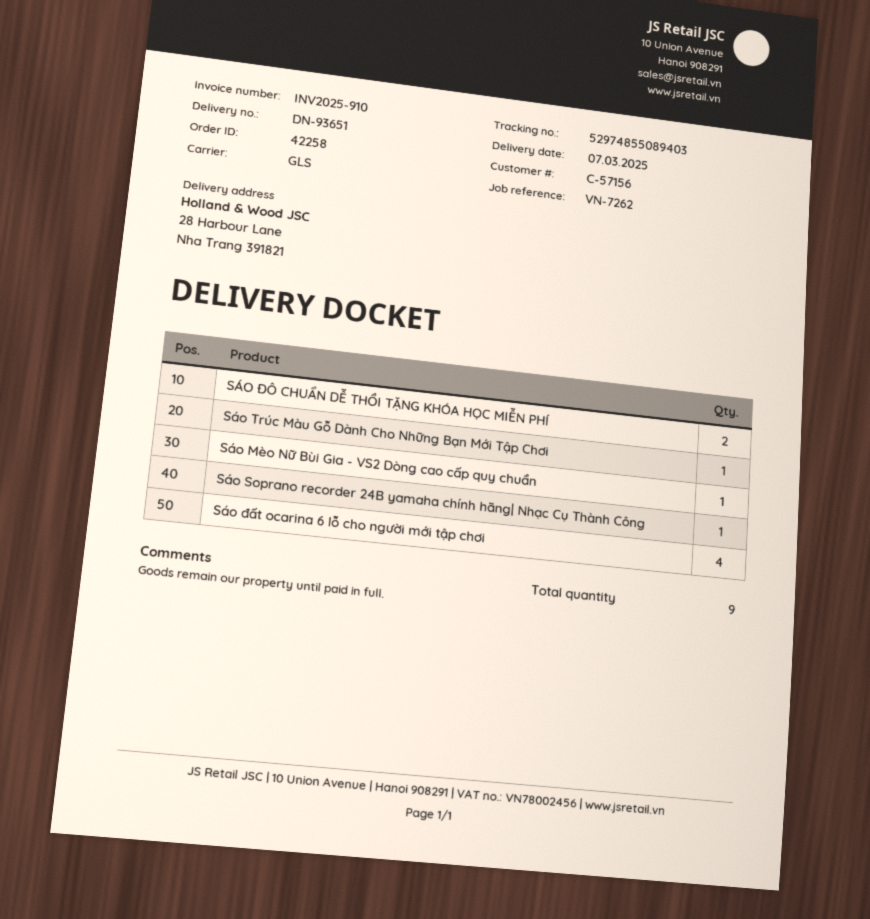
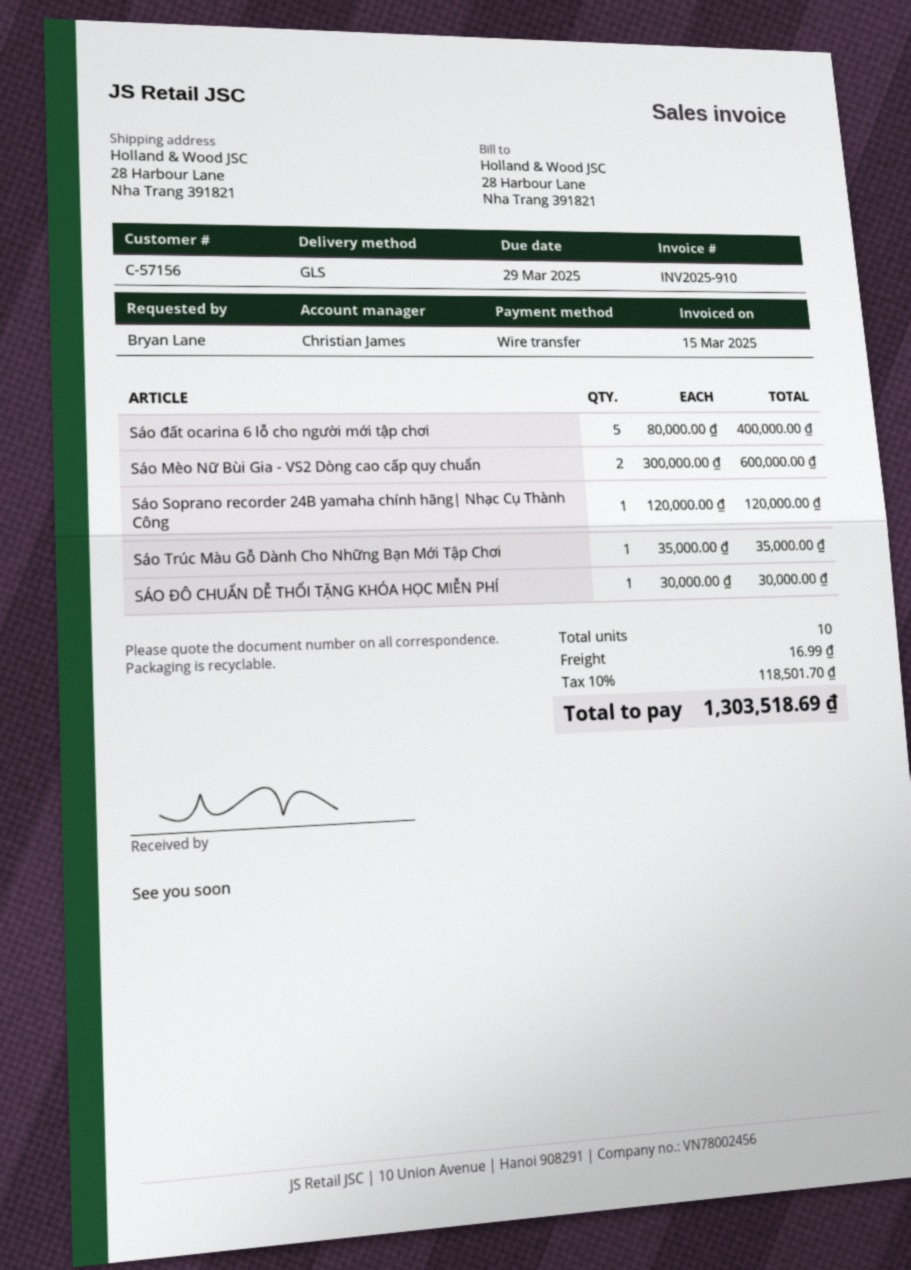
SÁO ĐÔ CHUẨN DỄ THỔI TẶNG KHÓA HỌC MIỄN PHÍ: 2 -> 1
Sáo Mèo Nữ Bùi Gia - VS2 Dòng cao cấp quy chuẩn: 1 -> 2
Sáo đất ocarina 6 lỗ cho người mới tập chơi: 4 -> 5
total quantity: 9 -> 10

